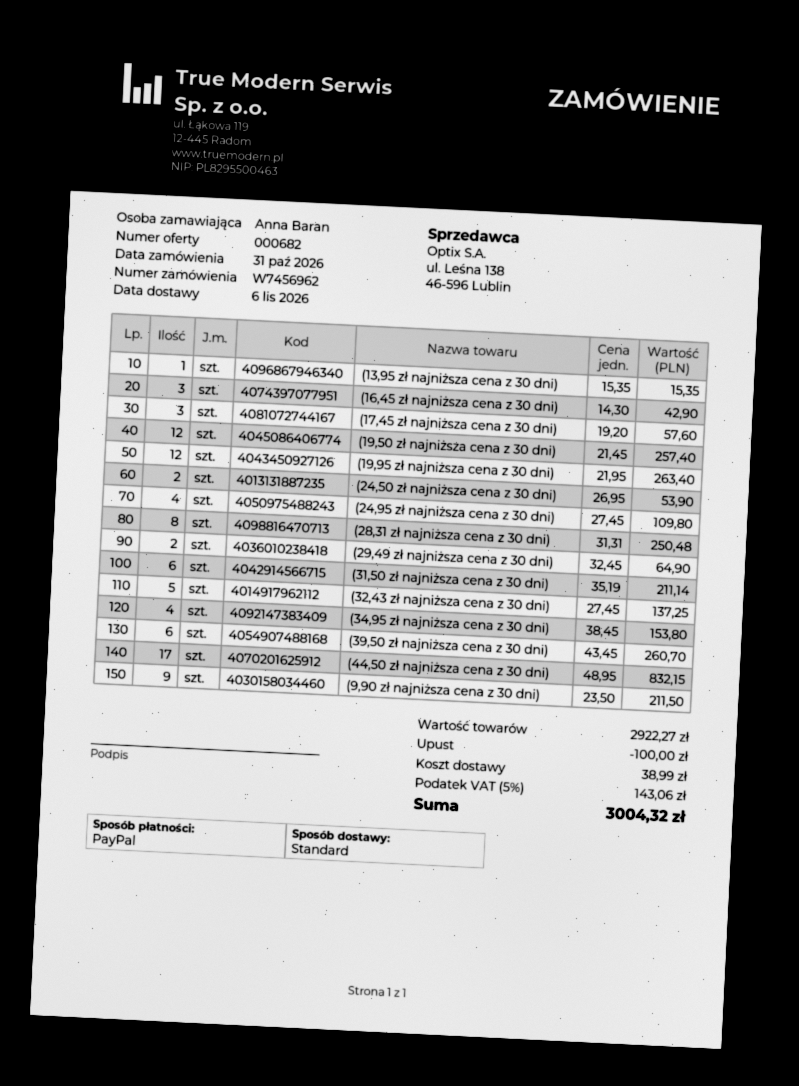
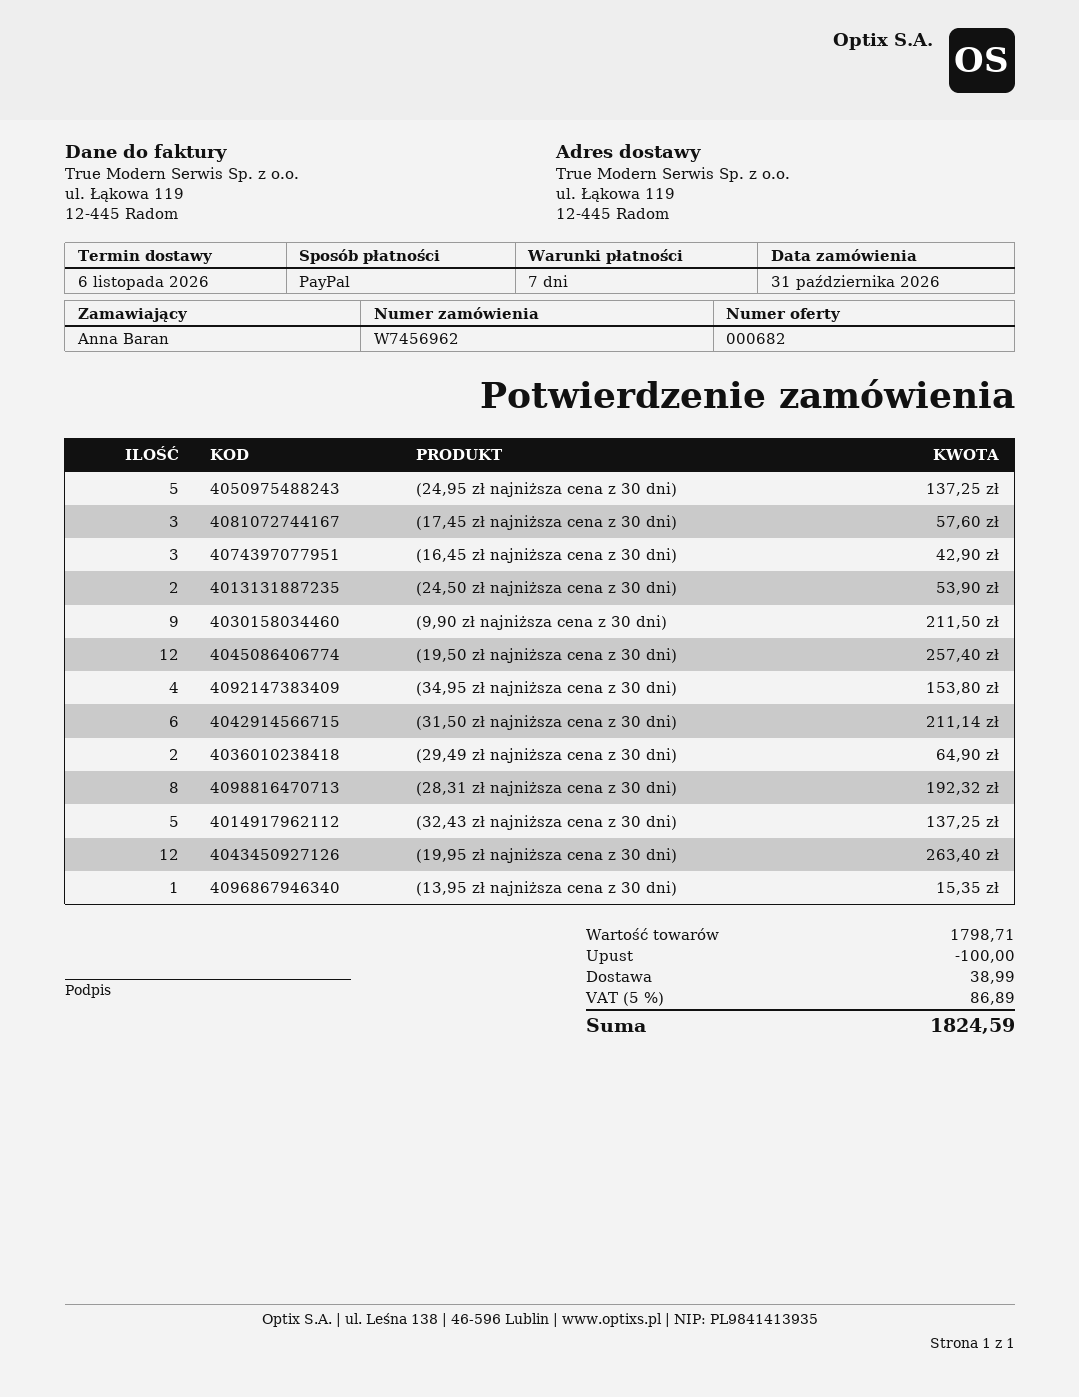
(24,95 zł najniższa cena z 30 dni): 4 for 109.80 -> 5 for 137.25
(28,31 zł najniższa cena z 30 dni): 8 for 250.48 -> 8 for 192.32
(39,50 zł najniższa cena z 30 dni): 6 for 260.70 -> none
(44,50 zł najniższa cena z 30 dni): 17 for 832.15 -> none
subtotal: 2922.27 -> 1798.71
tax: 5% = 143.06 -> 5% = 86.89
total: 3004.32 -> 1824.59

